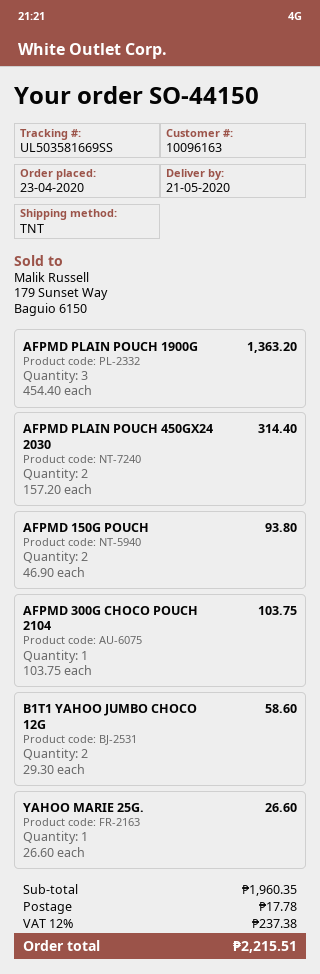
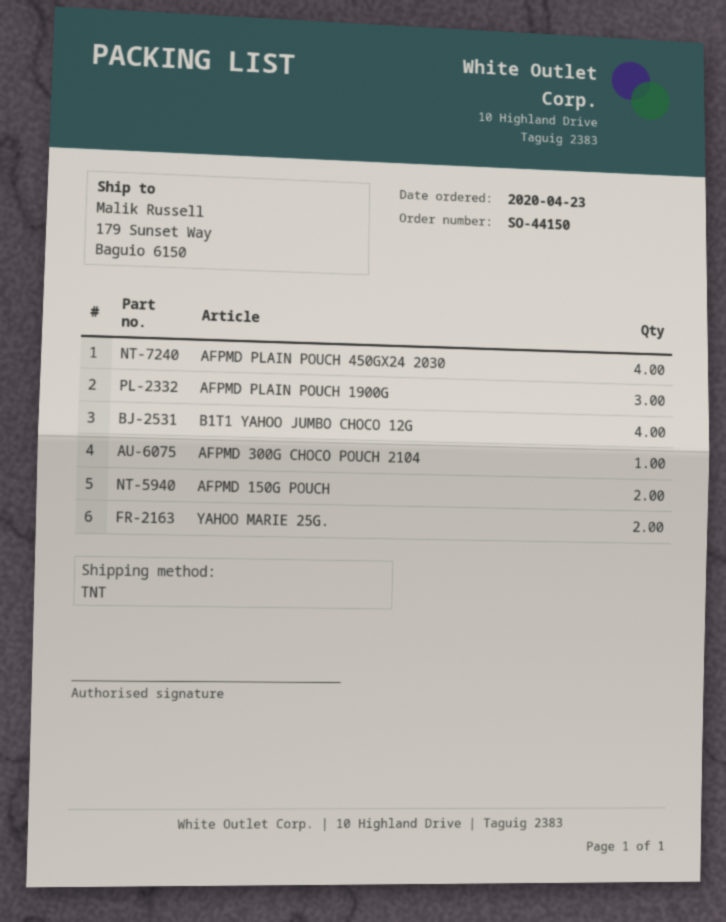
AFPMD PLAIN POUCH 450GX24 2030: 2 -> 4
B1T1 YAHOO JUMBO CHOCO 12G: 2 -> 4
YAHOO MARIE 25G.: 1 -> 2

